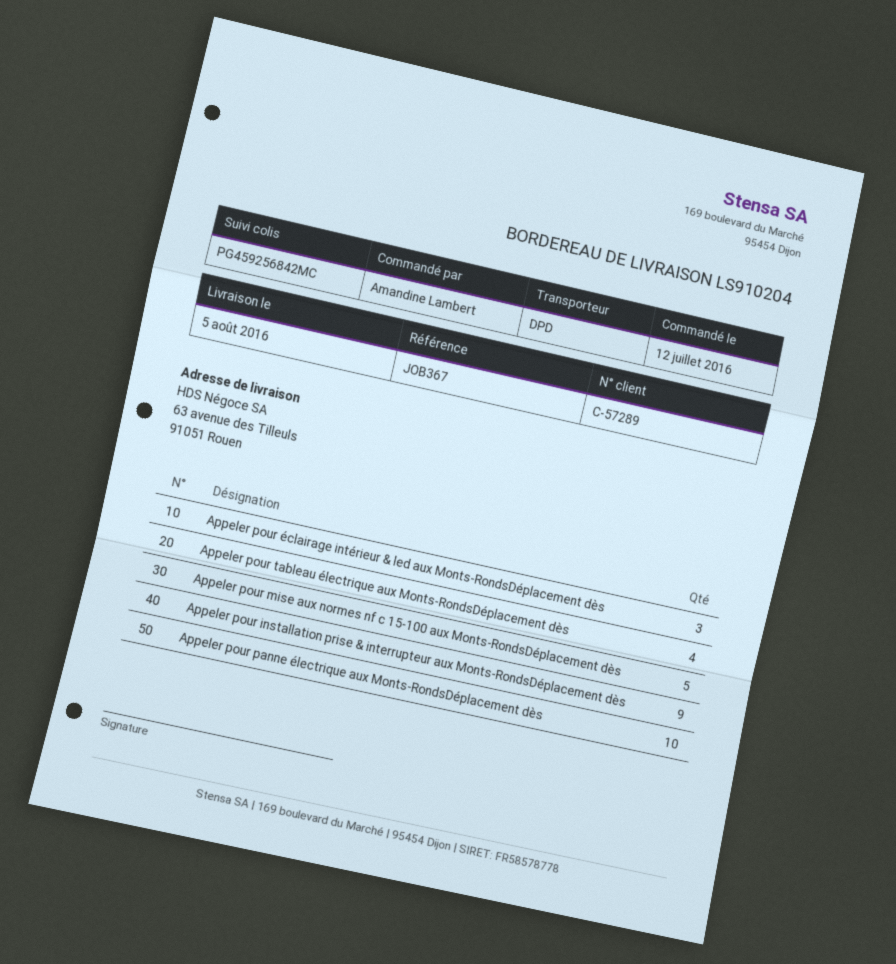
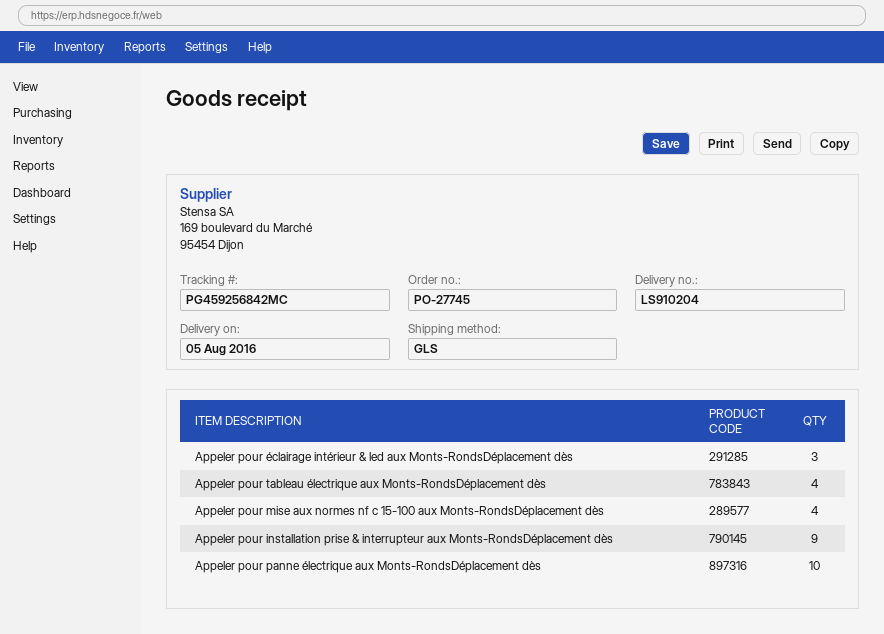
shipping method: DPD -> GLS
Appeler pour mise aux normes nf c 15-100 aux Monts-RondsDéplacement dès: 5 -> 4

